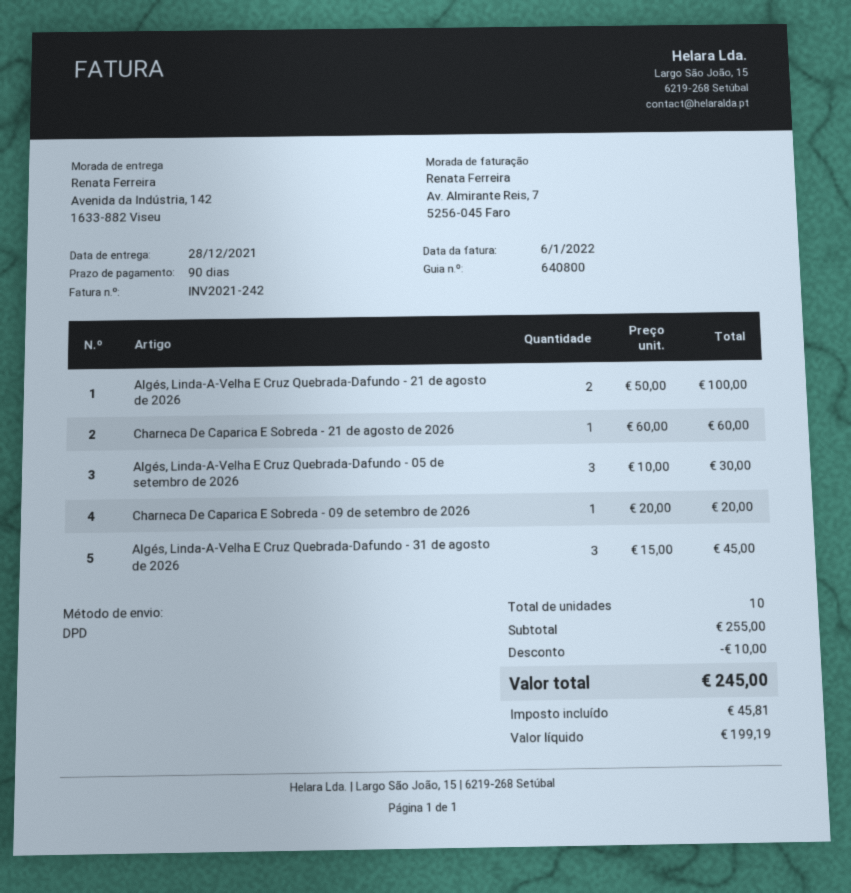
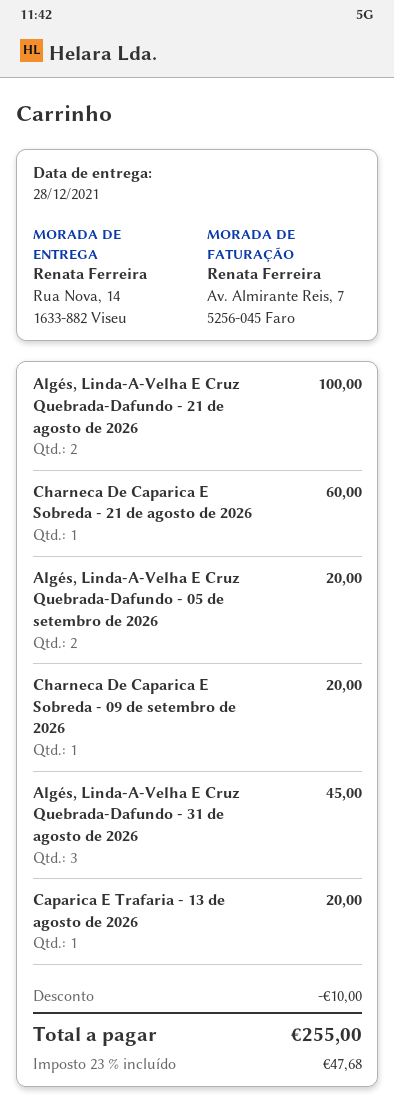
ship to: Avenida da Indústria, 142, 1633-882 Viseu -> Rua Nova, 14, 1633-882 Viseu
Algés, Linda-A-Velha E Cruz Quebrada-Dafundo - 05 de setembro de 2026: 3 for 30.00 -> 2 for 20.00
Caparica E Trafaria - 13 de agosto de 2026: none -> 1 for 20.00
tax: 45.81 -> 47.68
total: 245.00 -> 255.00

